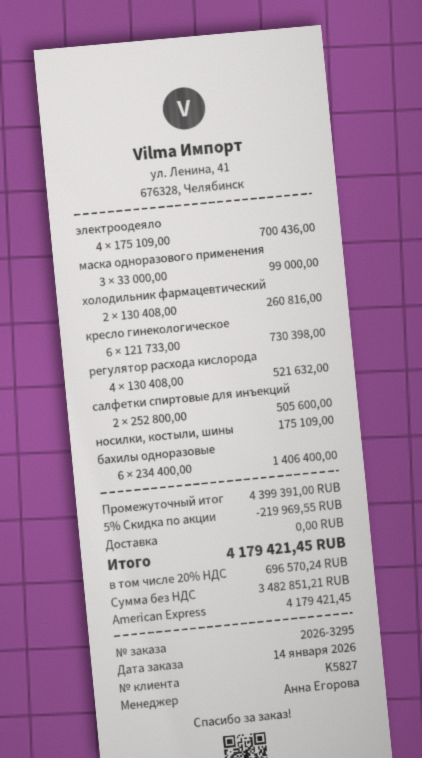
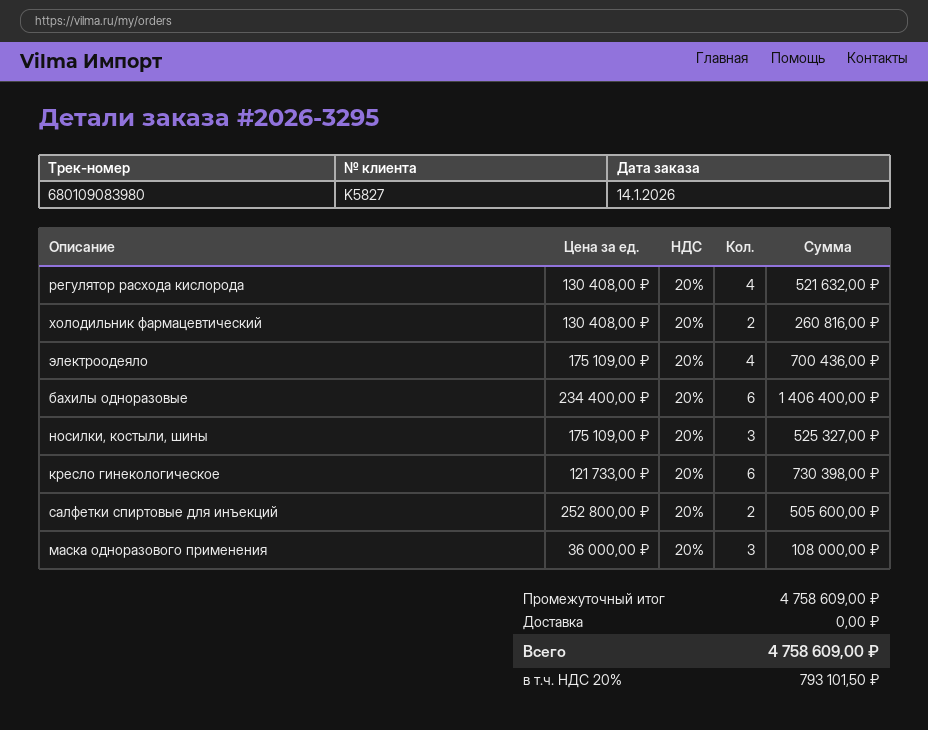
маска одноразового применения: 3 x 33000.00 = 99000.00 -> 3 x 36000.00 = 108000.00
носилки, костыли, шины: 1 x 175109.00 = 175109.00 -> 3 x 175109.00 = 525327.00
subtotal: 4399391.00 -> 4758609.00
discount: 5% = 219969.55 -> none
tax: 20% = 696570.24 -> 20% = 793101.50
total: 4179421.45 -> 4758609.00

